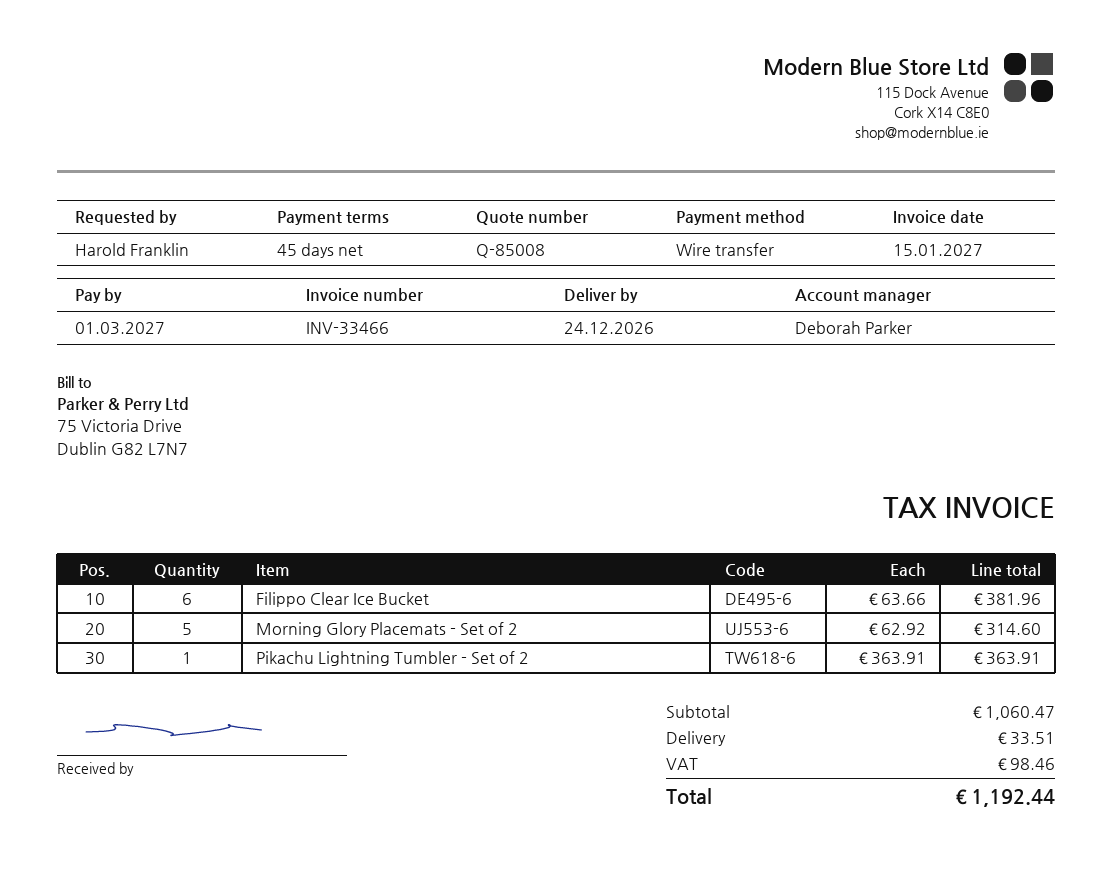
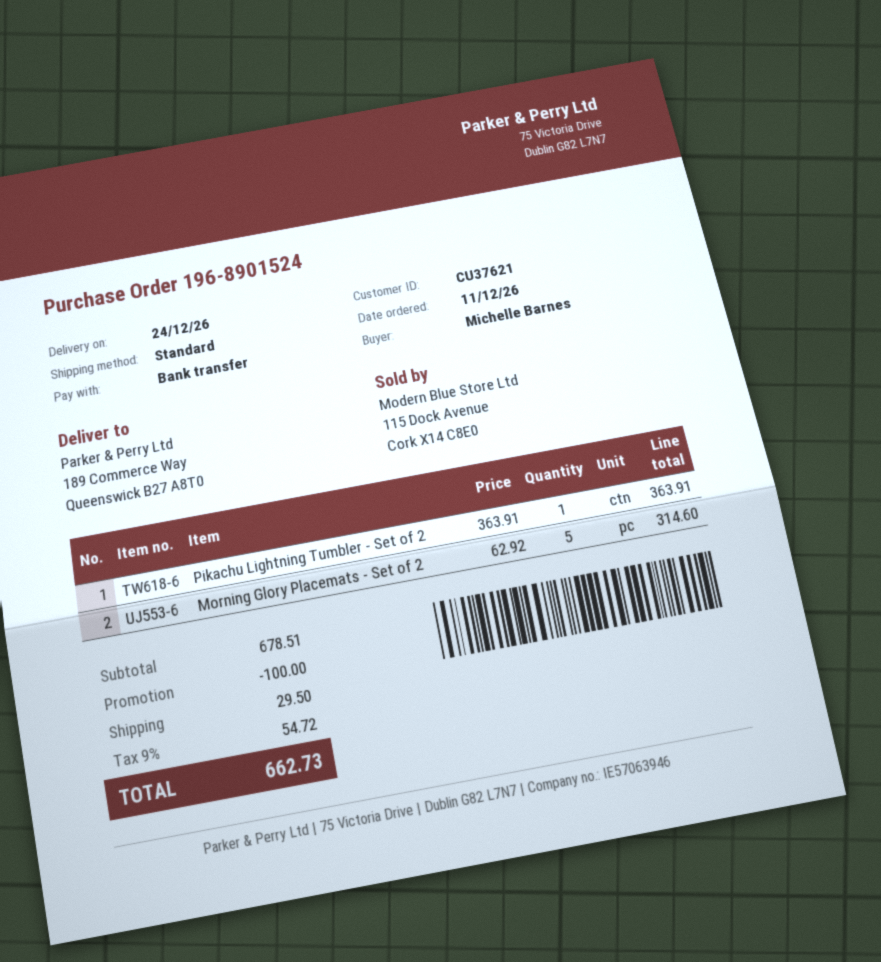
ordered by: Harold Franklin -> Michelle Barnes
Filippo Clear Ice Bucket: 6 x 63.66 = 381.96 -> none
subtotal: 1060.47 -> 678.51
discount: none -> 100.00
shipping: 33.51 -> 29.50
tax: 98.46 -> 54.72
total: 1192.44 -> 662.73

